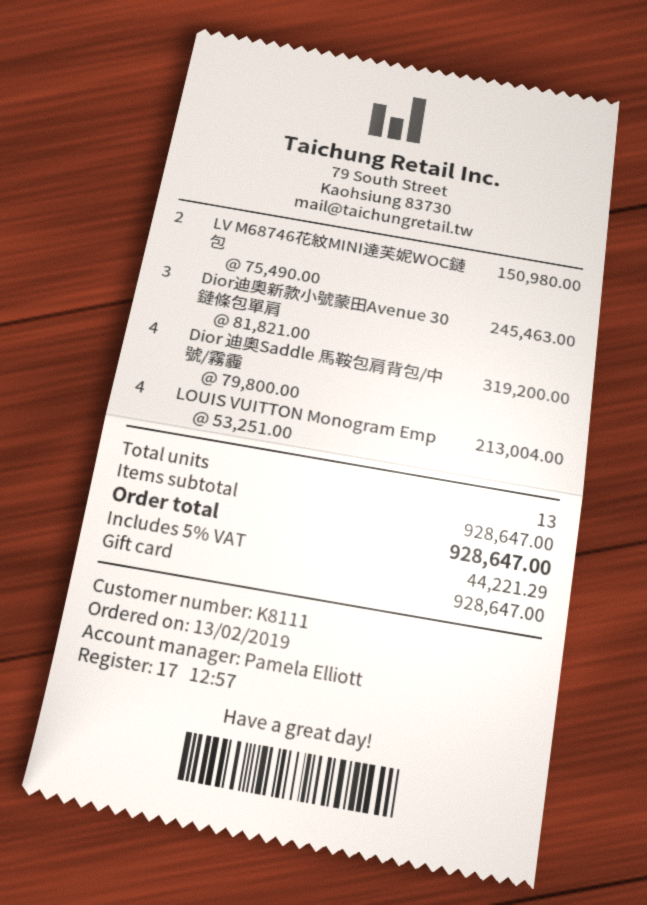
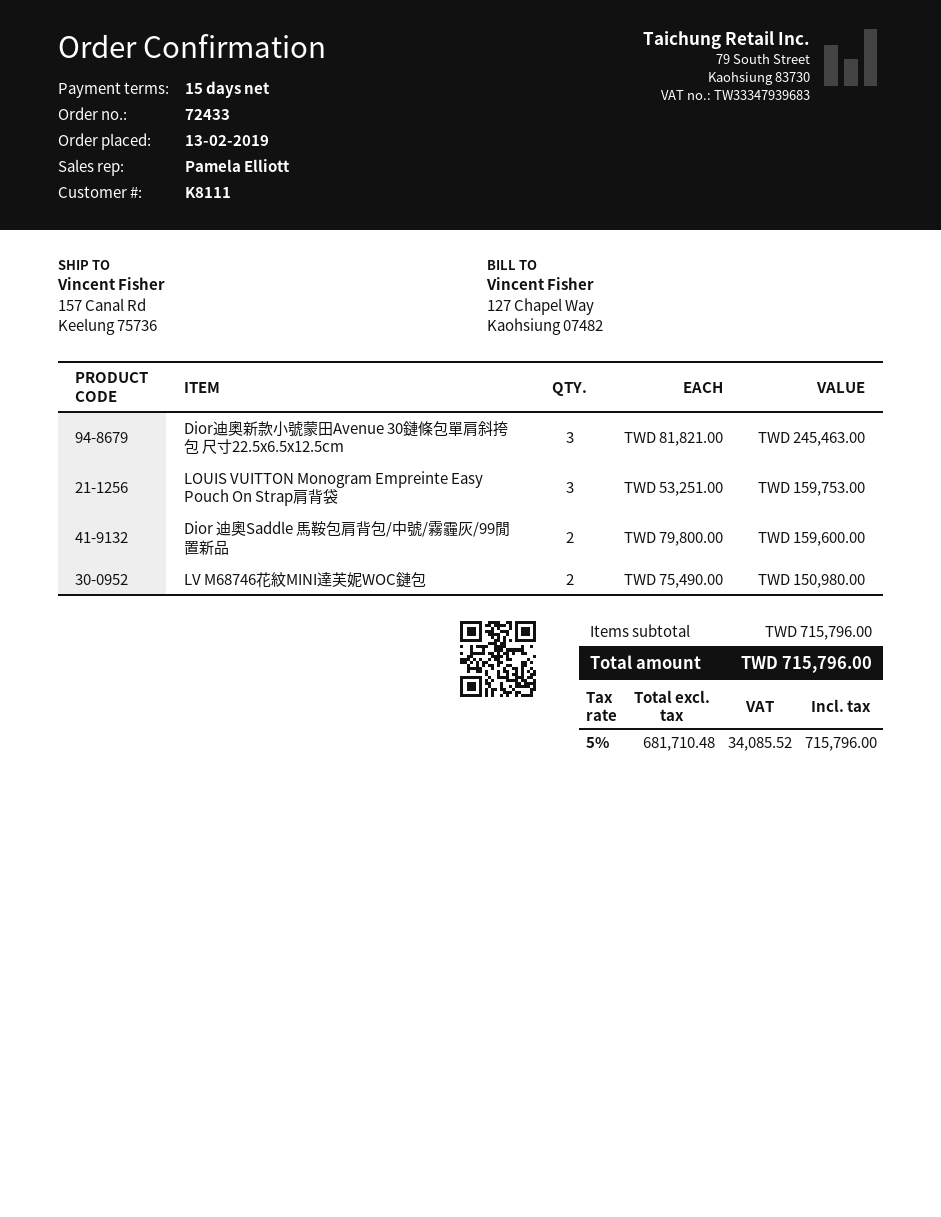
Dior 迪奧Saddle 馬鞍包肩背包/中號/霧霾: 4 x 79800.00 = 319200.00 -> 2 x 79800.00 = 159600.00
LOUIS VUITTON Monogram Emp: 4 x 53251.00 = 213004.00 -> 3 x 53251.00 = 159753.00
subtotal: 928647.00 -> 715796.00
tax: 5% = 44221.29 -> 5% = 34085.52
total: 928647.00 -> 715796.00

